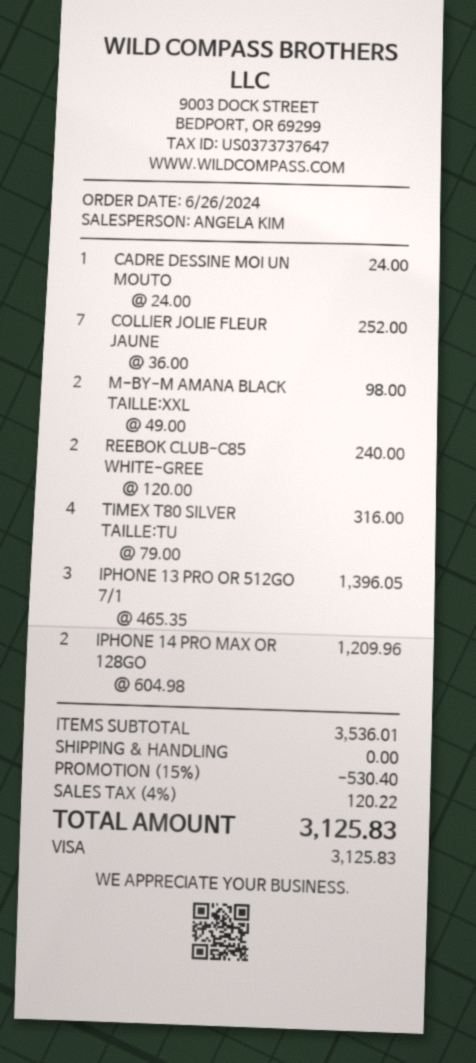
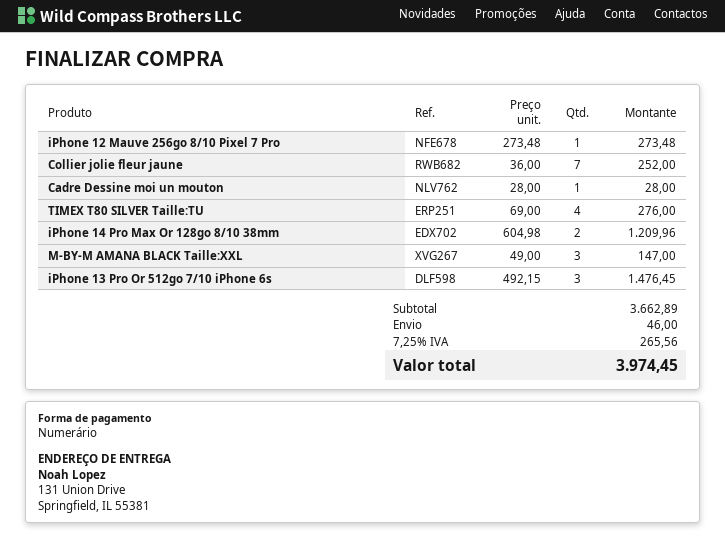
payment method: Visa -> cash
CADRE DESSINE MOI UN MOUTO: 1 x 24.00 = 24.00 -> 1 x 28.00 = 28.00
M-BY-M AMANA BLACK TAILLE:XXL: 2 x 49.00 = 98.00 -> 3 x 49.00 = 147.00
REEBOK CLUB-C85 WHITE-GREE: 2 x 120.00 = 240.00 -> none
TIMEX T80 SILVER TAILLE:TU: 4 x 79.00 = 316.00 -> 4 x 69.00 = 276.00
IPHONE 13 PRO OR 512GO 7/1: 3 x 465.35 = 1396.05 -> 3 x 492.15 = 1476.45
iPhone 12 Mauve 256go 8/10 Pixel 7 Pro: none -> 1 x 273.48 = 273.48
subtotal: 3536.01 -> 3662.89
discount: 15% = 530.40 -> none
shipping: 0.00 -> 46.00
tax: 4% = 120.22 -> 7.25% = 265.56
total: 3125.83 -> 3974.45

